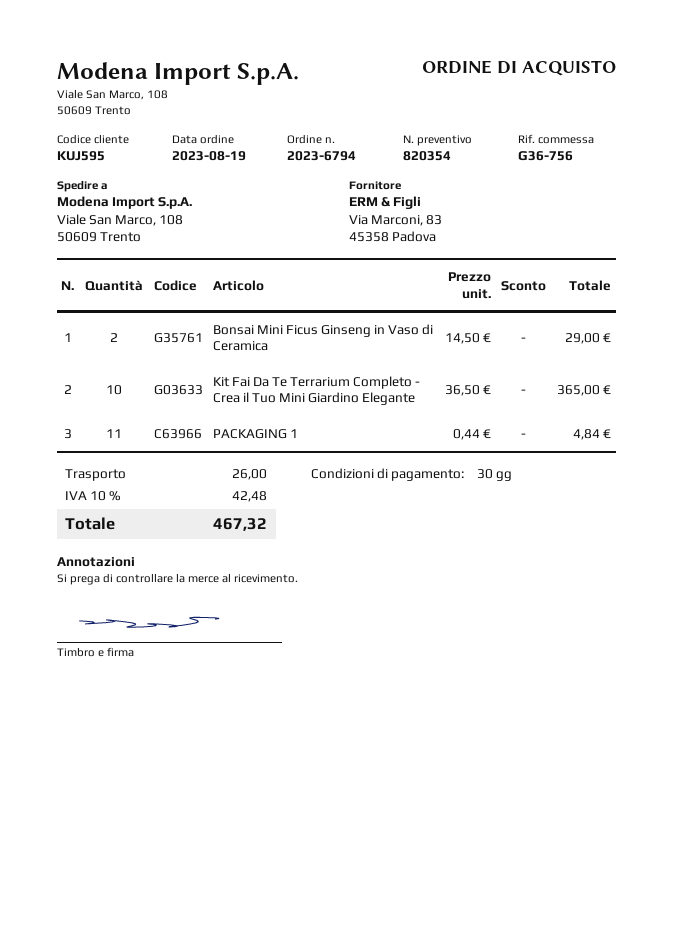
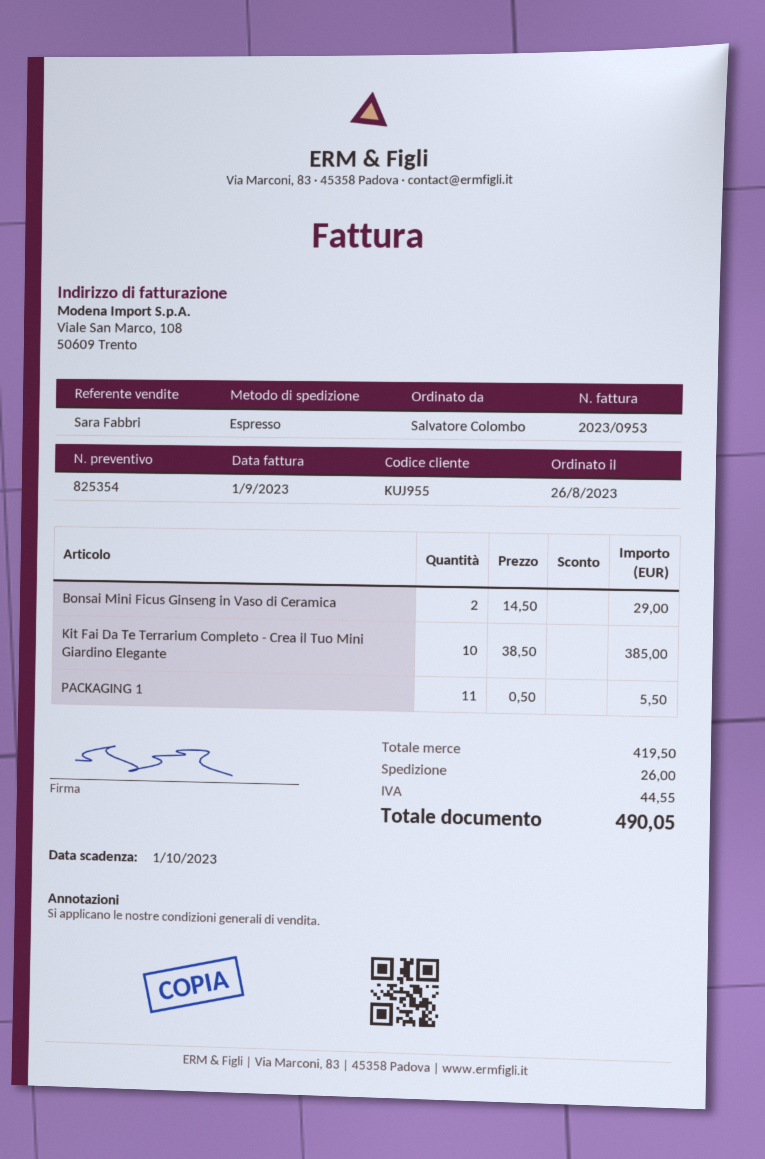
quote number: 820354 -> 825354
order date: 2023-08-19 -> 2023-08-26
customer number: KUJ595 -> KUJ955
Kit Fai Da Te Terrarium Completo - Crea il Tuo Mini Giardino Elegante: 10 x 36.50 = 365.00 -> 10 x 38.50 = 385.00
PACKAGING 1: 11 x 0.44 = 4.84 -> 11 x 0.50 = 5.50
tax: 42.48 -> 44.55
total: 467.32 -> 490.05

